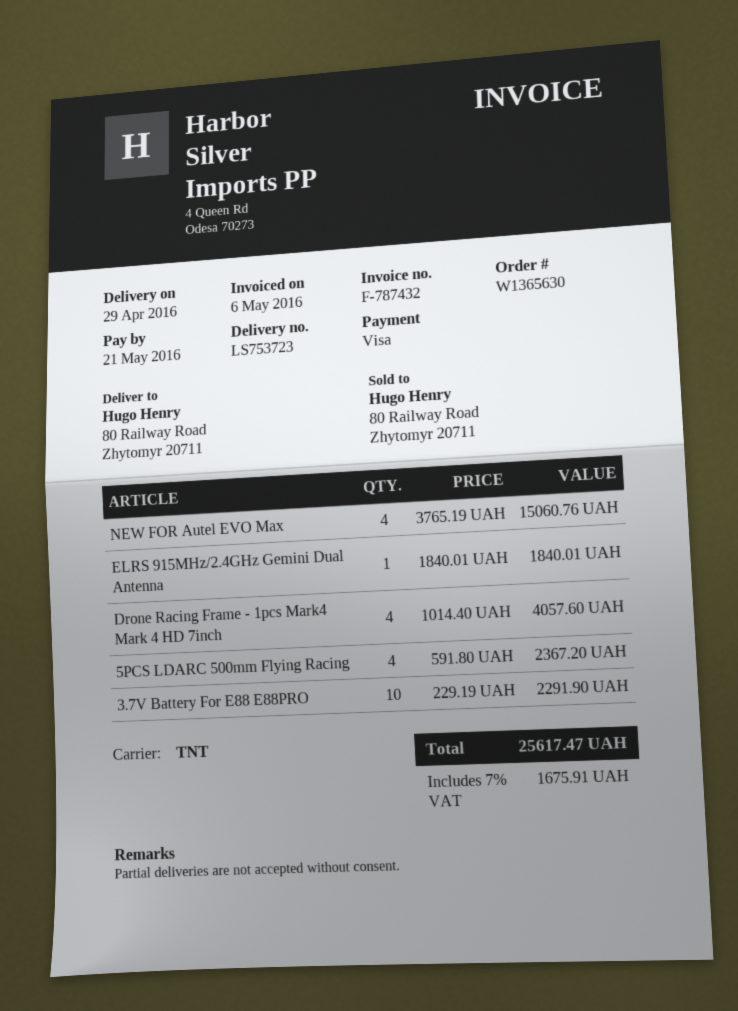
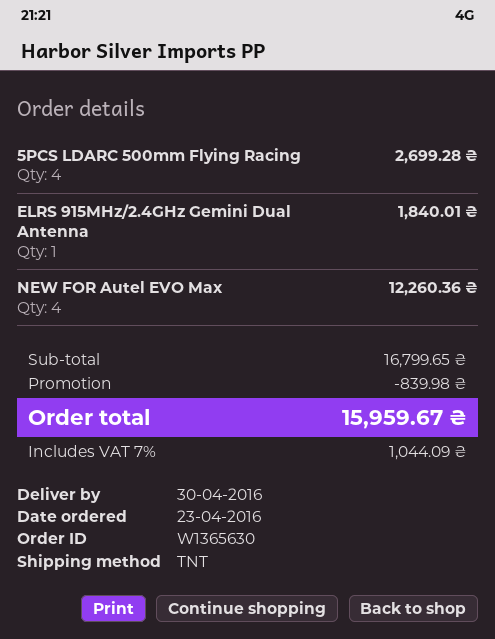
delivery date: 2016-04-29 -> 2016-04-30
NEW FOR Autel EVO Max: 4 for 15060.76 -> 4 for 12260.36
Drone Racing Frame - 1pcs Mark4 Mark 4 HD 7inch: 4 for 4057.60 -> none
5PCS LDARC 500mm Flying Racing: 4 for 2367.20 -> 4 for 2699.28
3.7V Battery For E88 E88PRO: 10 for 2291.90 -> none
discount: none -> 839.98
tax: 7% = 1675.91 -> 7% = 1044.09
total: 25617.47 -> 15959.67

